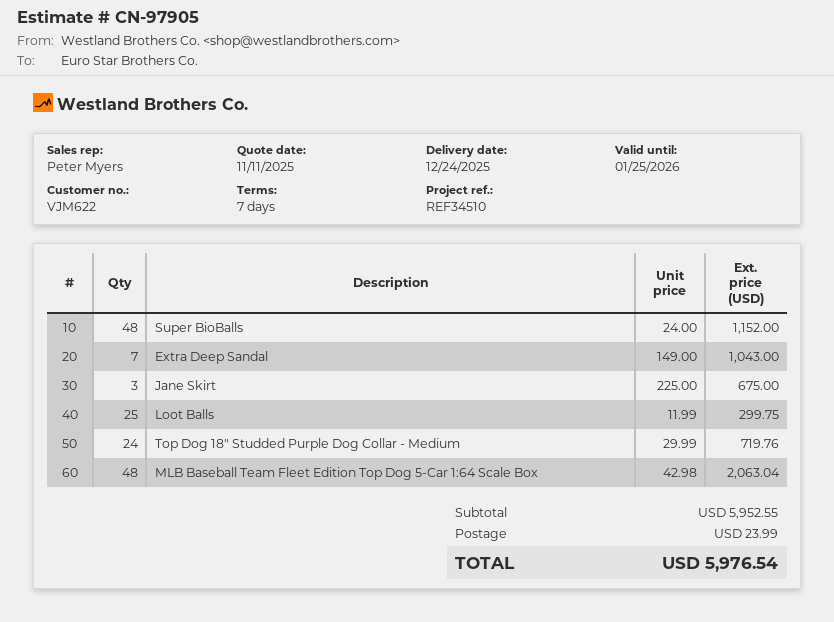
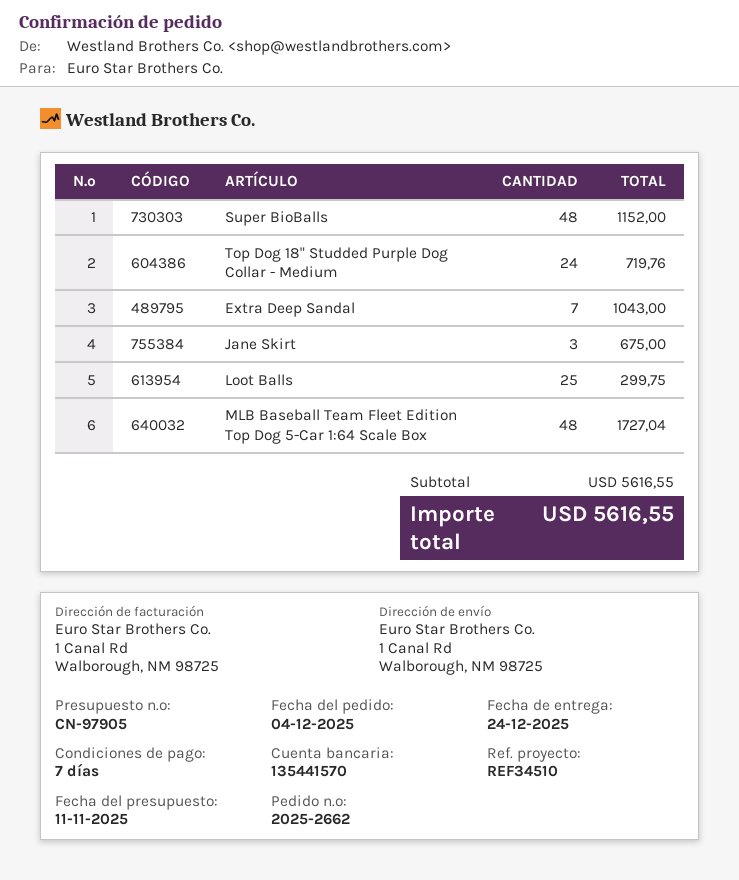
MLB Baseball Team Fleet Edition Top Dog 5-Car 1:64 Scale Box: 48 for 2063.04 -> 48 for 1727.04
subtotal: 5952.55 -> 5616.55
shipping: 23.99 -> none
total: 5976.54 -> 5616.55

